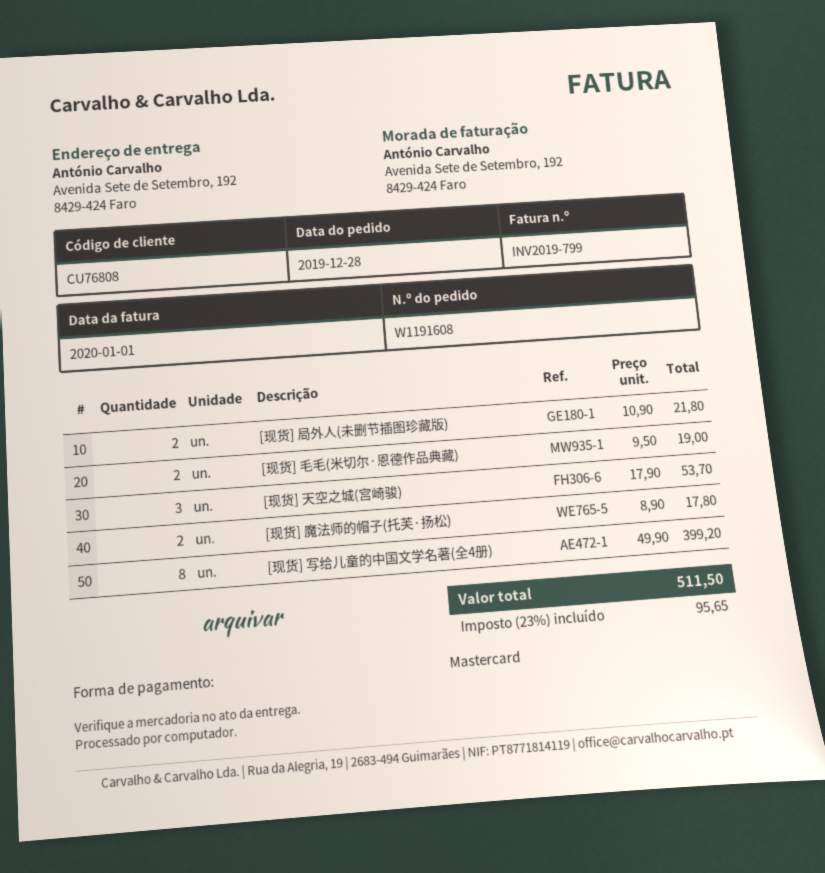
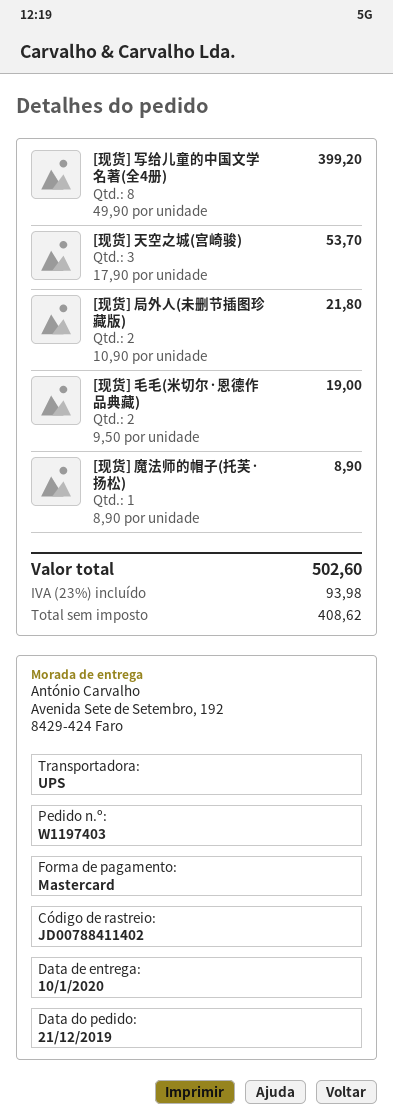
order number: W1191608 -> W1197403
order date: 2019-12-28 -> 2019-12-21
[现货] 魔法师的帽子(托芙·扬松): 2 x 8.90 = 17.80 -> 1 x 8.90 = 8.90
tax: 23% = 95.65 -> 23% = 93.98
total: 511.50 -> 502.60

